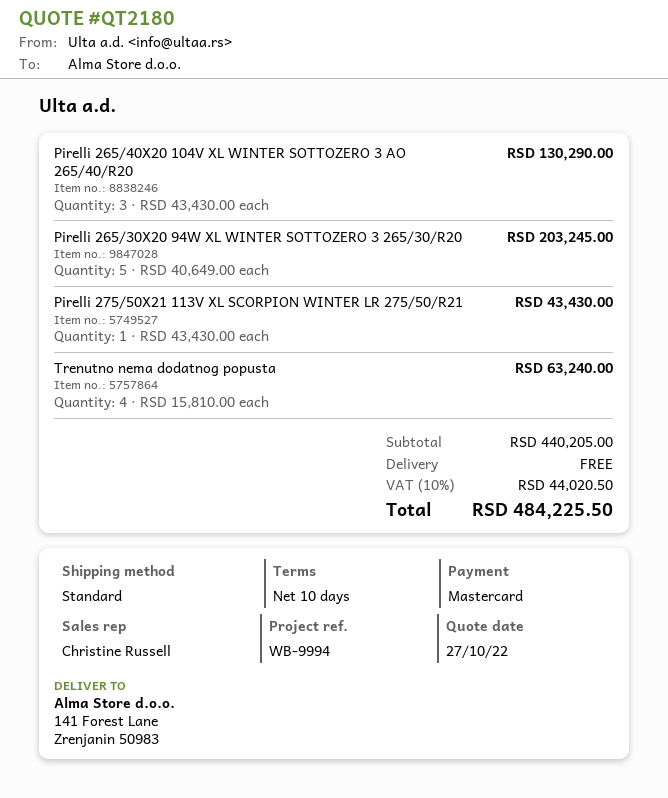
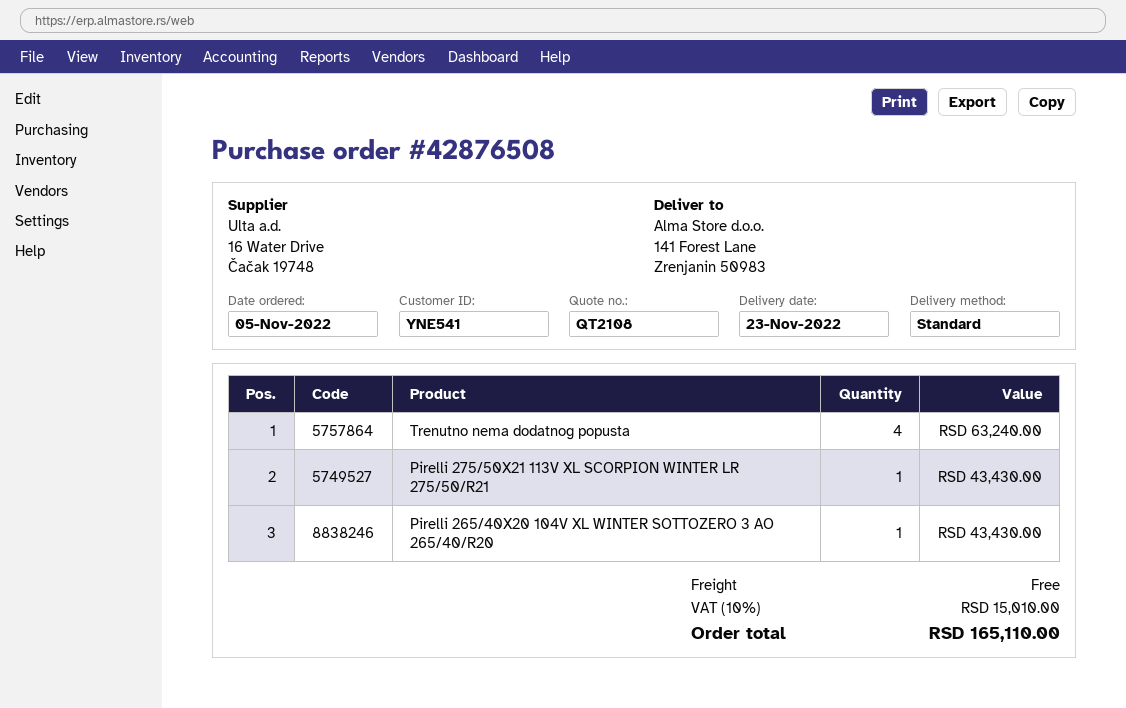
quote number: QT2180 -> QT2108
Pirelli 265/40X20 104V XL WINTER SOTTOZERO 3 AO 265/40/R20: 3 for 130290.00 -> 1 for 43430.00
Pirelli 265/30X20 94W XL WINTER SOTTOZERO 3 265/30/R20: 5 for 203245.00 -> none
tax: 10% = 44020.50 -> 10% = 15010.00
total: 484225.50 -> 165110.00

